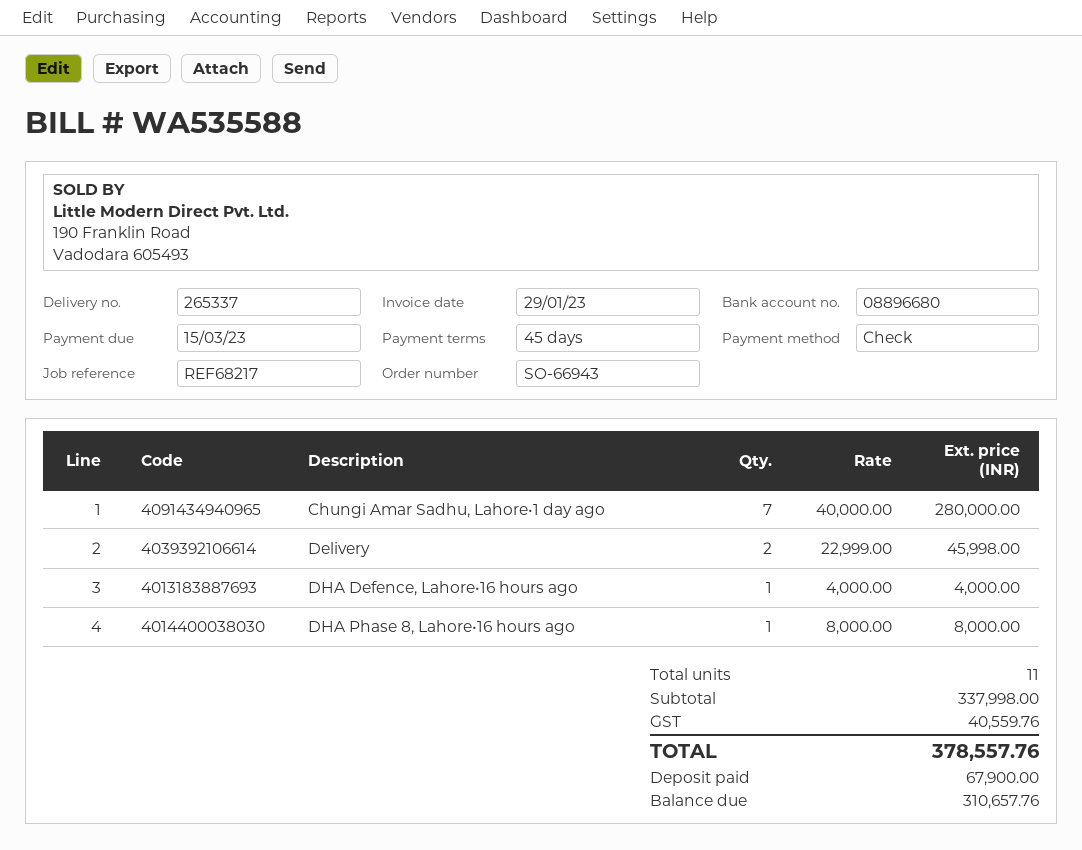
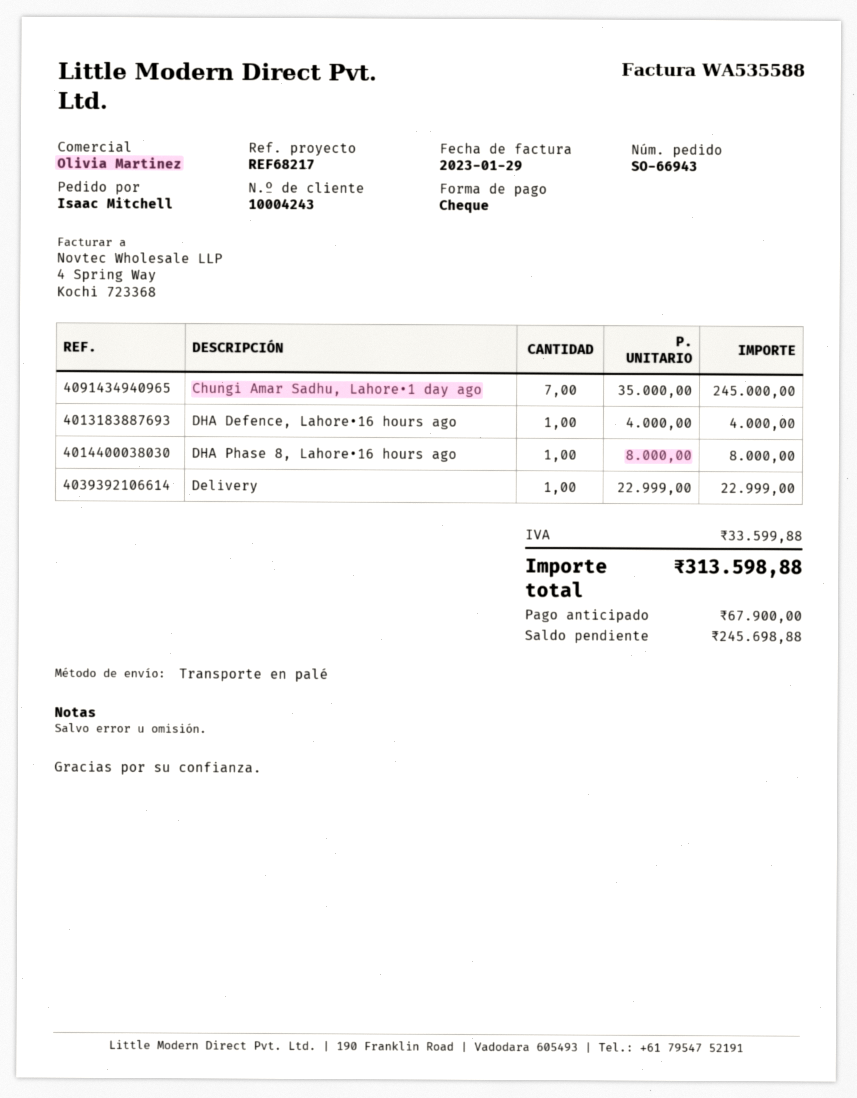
Chungi Amar Sadhu, Lahore•1 day ago: 7 x 40000.00 = 280000.00 -> 7 x 35000.00 = 245000.00
Delivery: 2 x 22999.00 = 45998.00 -> 1 x 22999.00 = 22999.00
tax: 40559.76 -> 33599.88
total: 378557.76 -> 313598.88
balance: 310657.76 -> 245698.88

